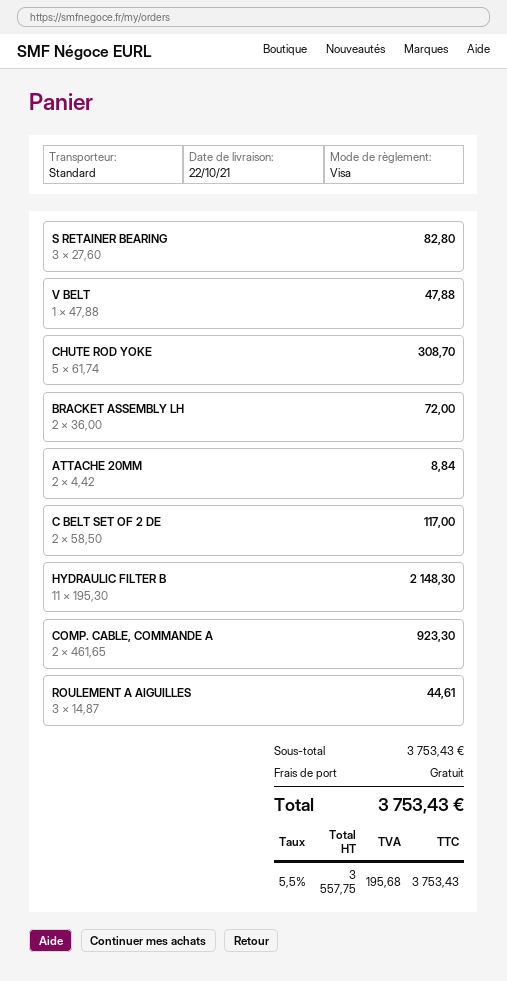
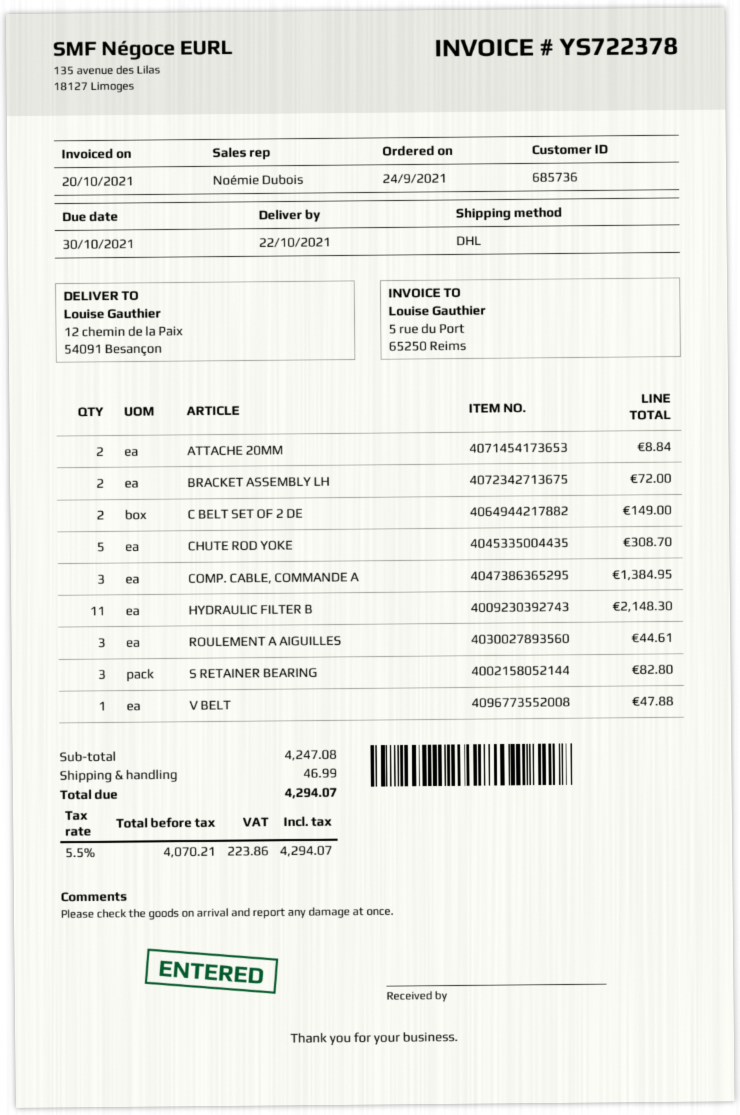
shipping method: standard -> DHL
C BELT SET OF 2 DE: 2 for 117.00 -> 2 for 149.00
COMP. CABLE, COMMANDE A: 2 for 923.30 -> 3 for 1384.95
subtotal: 3753.43 -> 4247.08
shipping: 0.00 -> 46.99
net: 3557.75 -> 4070.21
tax: 5.5% = 195.68 -> 5.5% = 223.86
total: 3753.43 -> 4294.07

